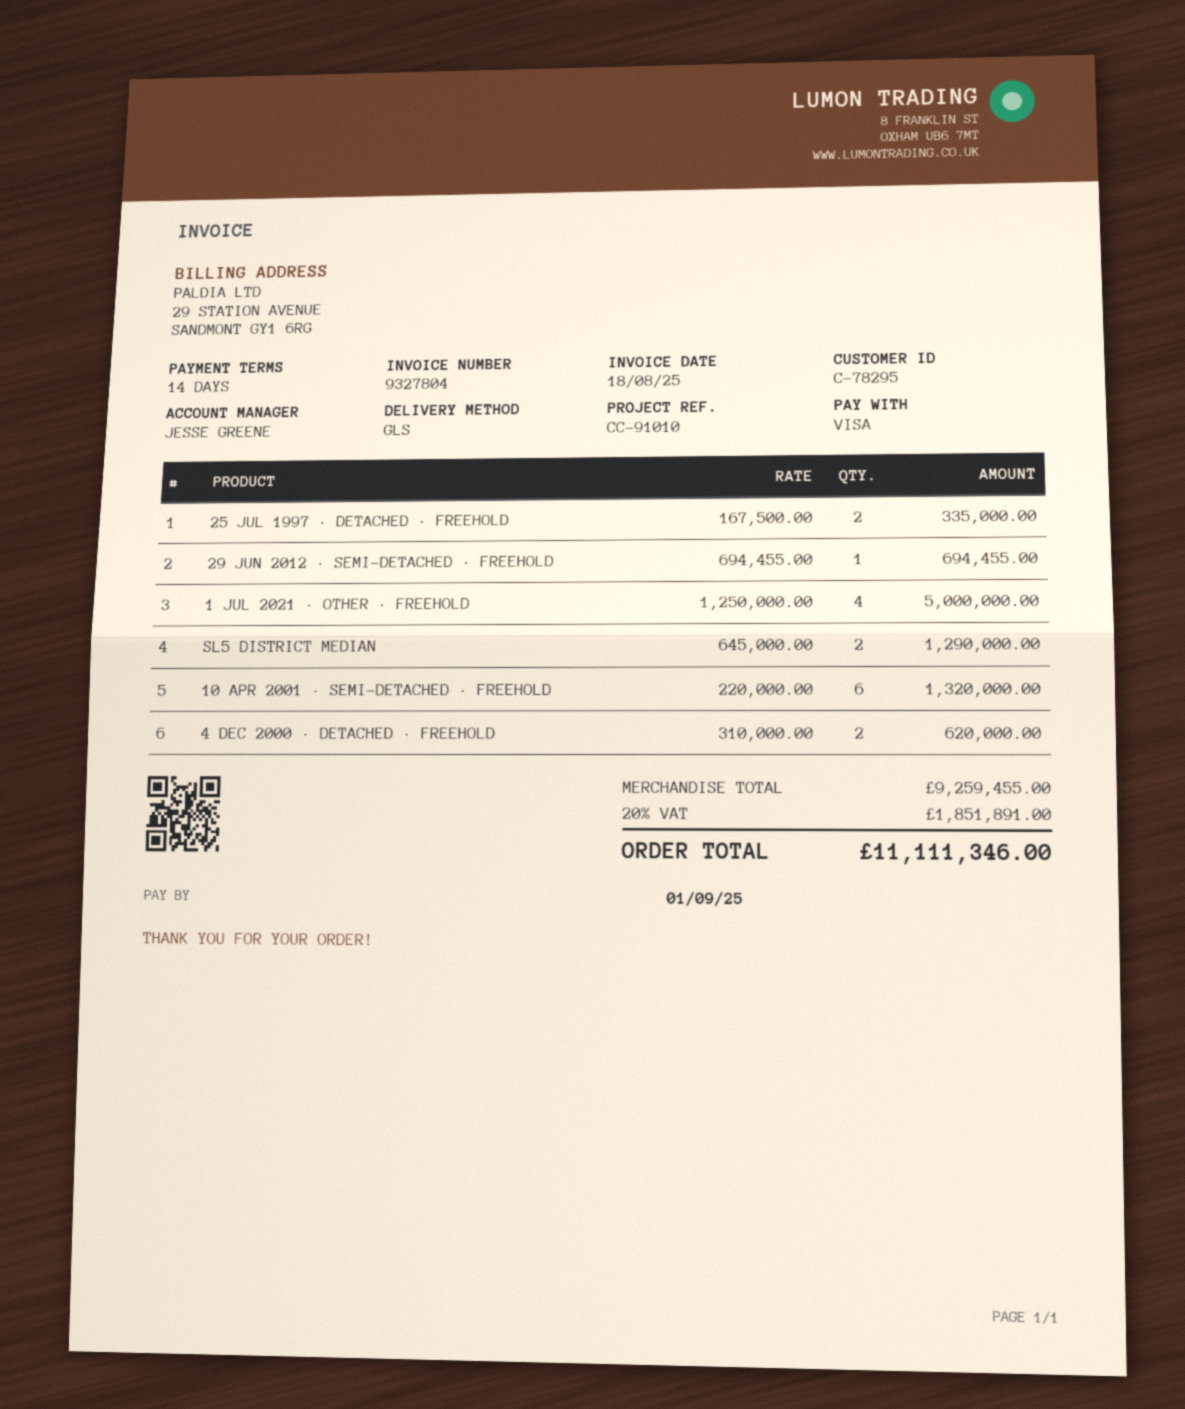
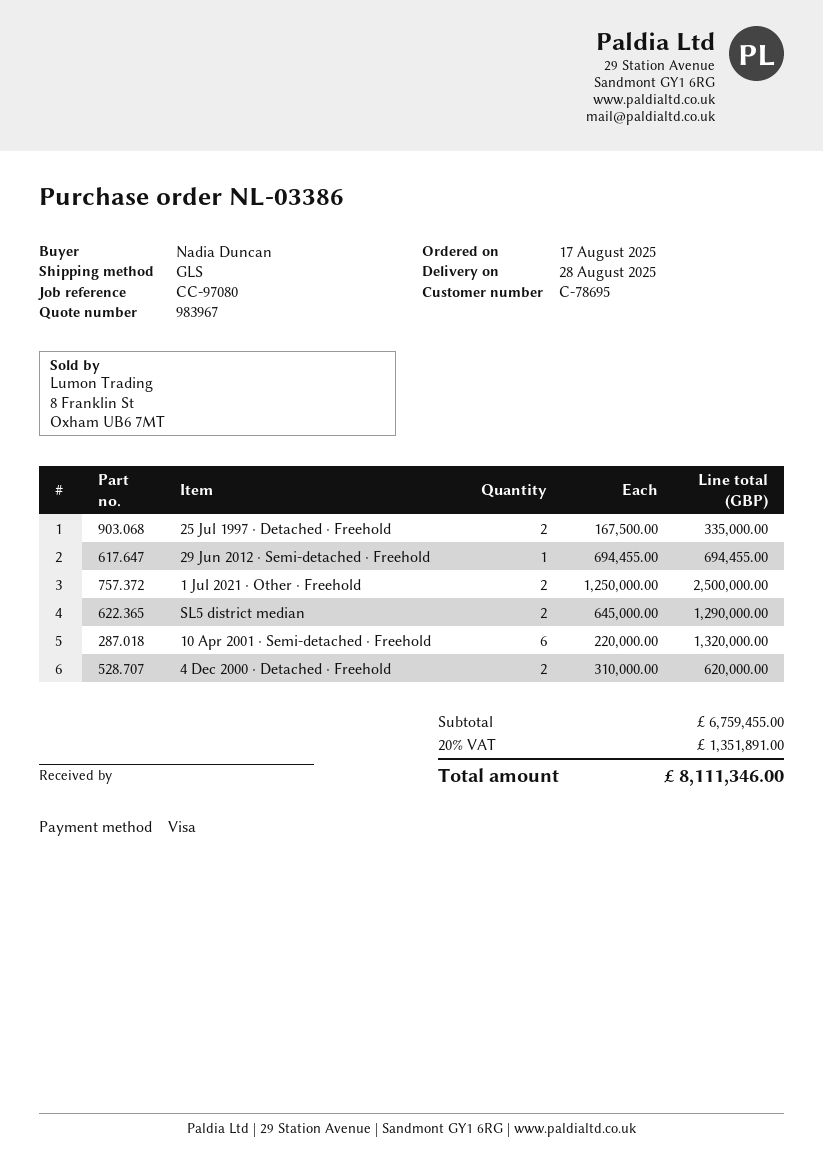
customer number: C-78295 -> C-78695
reference: CC-91010 -> CC-97080
1 JUL 2021 · OTHER · FREEHOLD: 4 x 1250000.00 = 5000000.00 -> 2 x 1250000.00 = 2500000.00
subtotal: 9259455.00 -> 6759455.00
tax: 20% = 1851891.00 -> 20% = 1351891.00
total: 11111346.00 -> 8111346.00

